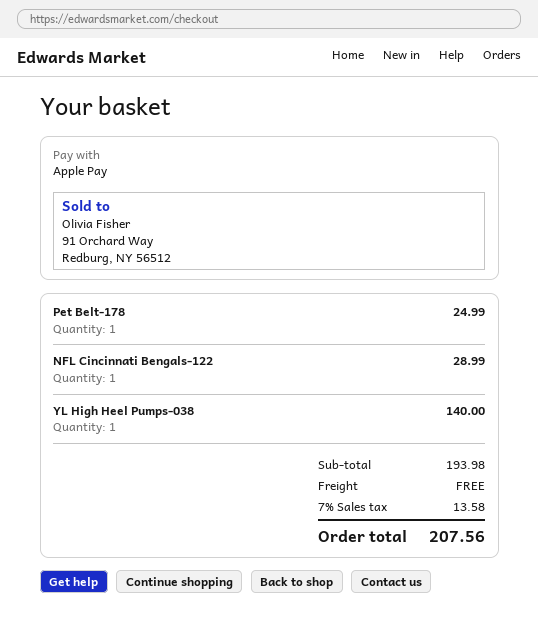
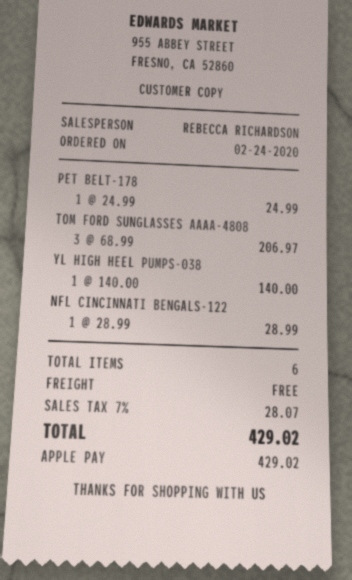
TOM FORD SUNGLASSES AAAA-4808: none -> 3 for 206.97
tax: 7% = 13.58 -> 7% = 28.07
total: 207.56 -> 429.02

